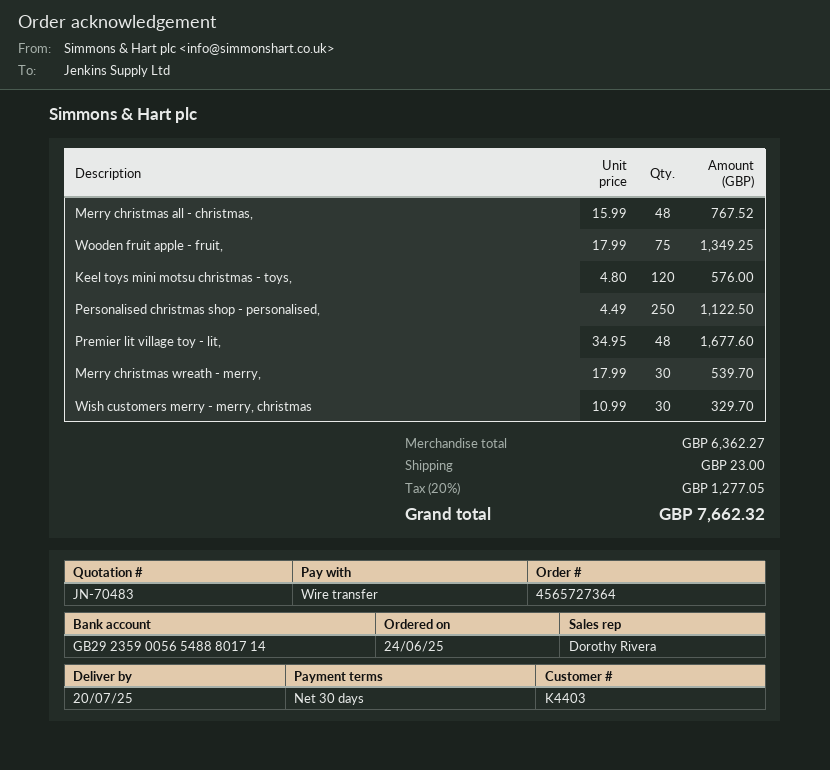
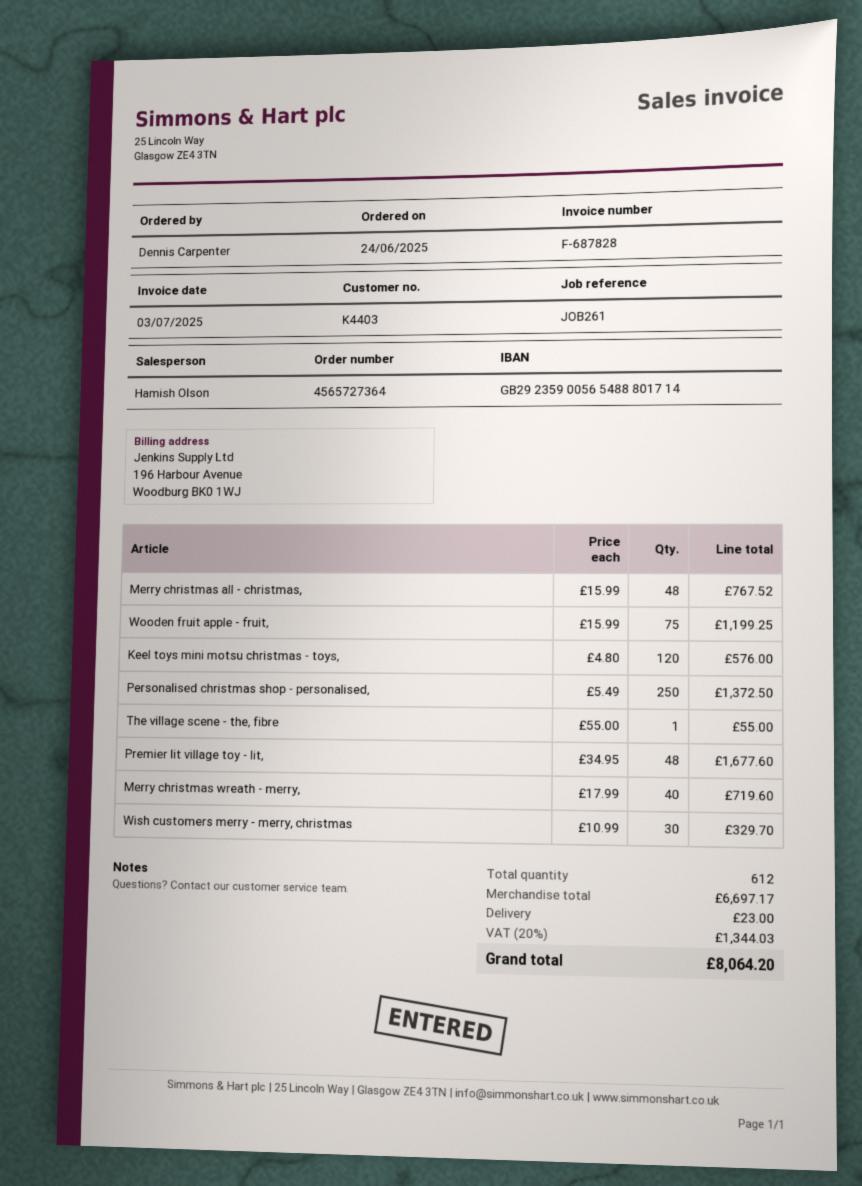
sales rep: Dorothy Rivera -> Hamish Olson
Wooden fruit apple - fruit,: 75 x 17.99 = 1349.25 -> 75 x 15.99 = 1199.25
Personalised christmas shop - personalised,: 250 x 4.49 = 1122.50 -> 250 x 5.49 = 1372.50
Merry christmas wreath - merry,: 30 x 17.99 = 539.70 -> 40 x 17.99 = 719.60
The village scene - the, fibre: none -> 1 x 55.00 = 55.00
subtotal: 6362.27 -> 6697.17
tax: 20% = 1277.05 -> 20% = 1344.03
total: 7662.32 -> 8064.20

